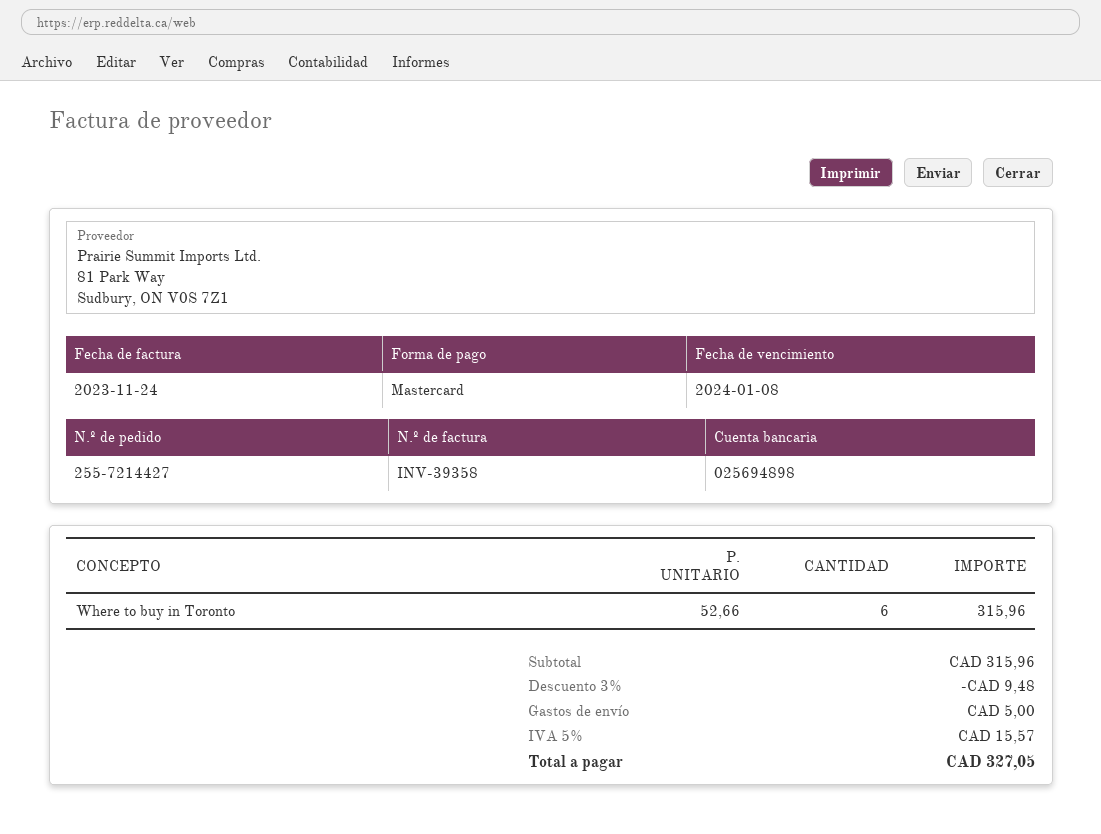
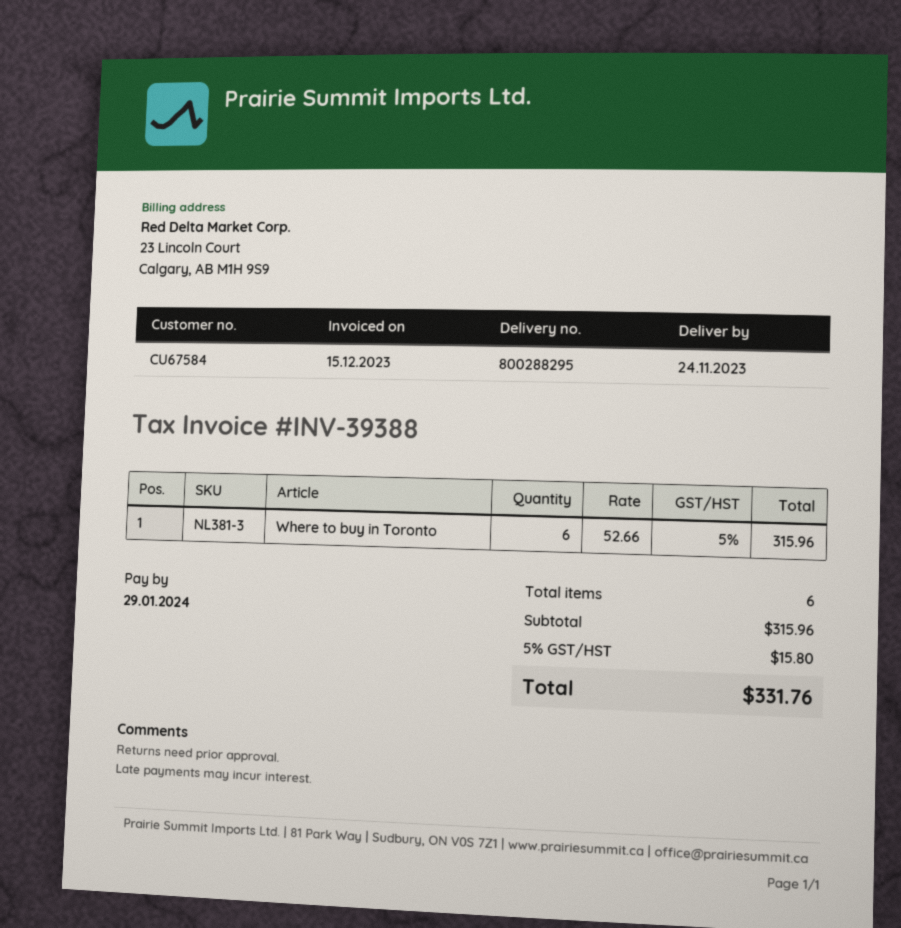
invoice number: INV-39358 -> INV-39388
invoice date: 2023-11-24 -> 2023-12-15
due date: 2024-01-08 -> 2024-01-29
discount: 3% = 9.48 -> none
shipping: 5.00 -> none
tax: 5% = 15.57 -> 5% = 15.80
total: 327.05 -> 331.76

